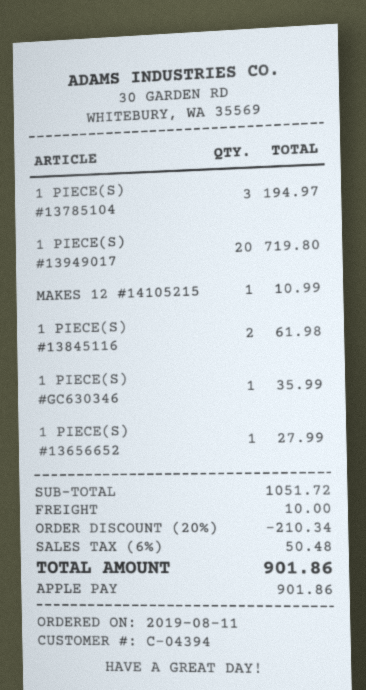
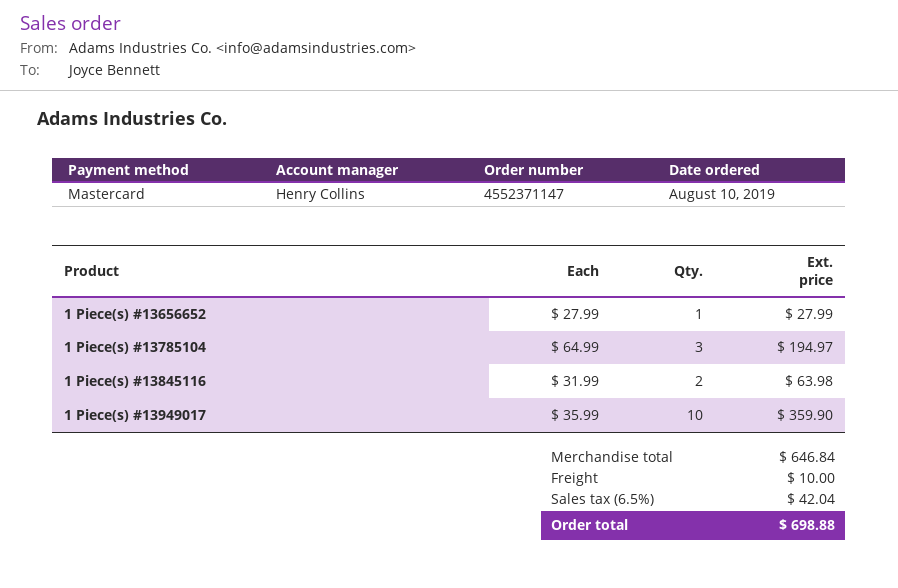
order date: 2019-08-11 -> 2019-08-10
payment method: Apple Pay -> Mastercard
1 PIECE(S) #13949017: 20 for 719.80 -> 10 for 359.90
MAKES 12 #14105215: 1 for 10.99 -> none
1 PIECE(S) #13845116: 2 for 61.98 -> 2 for 63.98
1 PIECE(S) #GC630346: 1 for 35.99 -> none
subtotal: 1051.72 -> 646.84
discount: 20% = 210.34 -> none
tax: 6% = 50.48 -> 6.5% = 42.04
total: 901.86 -> 698.88

